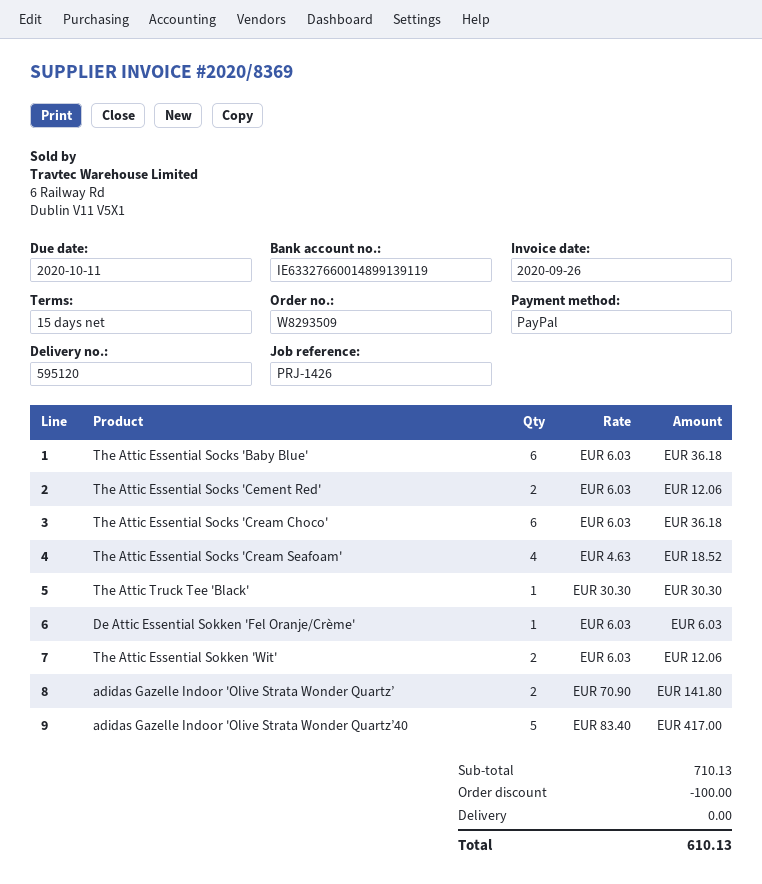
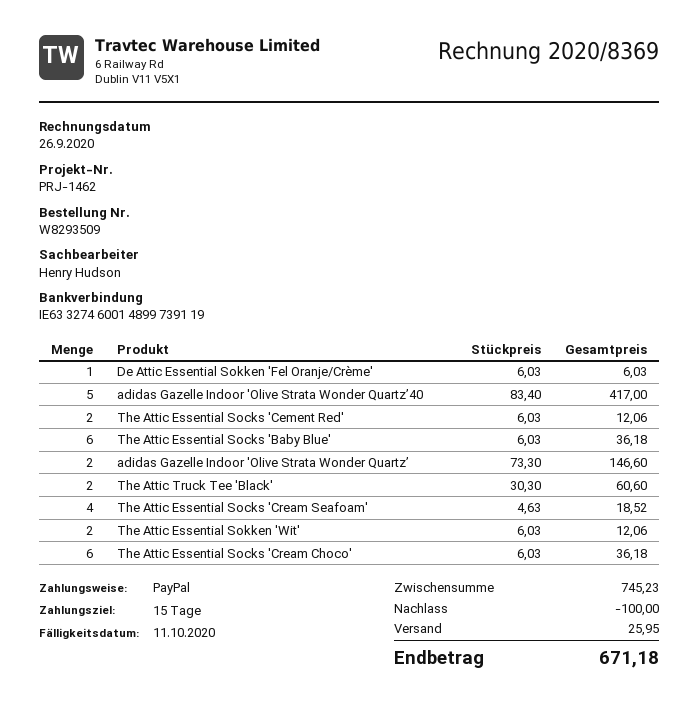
reference: PRJ-1426 -> PRJ-1462
bank account: IE63327660014899139119 -> IE63327460014899739119
The Attic Truck Tee 'Black': 1 x 30.30 = 30.30 -> 2 x 30.30 = 60.60
adidas Gazelle Indoor 'Olive Strata Wonder Quartz’: 2 x 70.90 = 141.80 -> 2 x 73.30 = 146.60
subtotal: 710.13 -> 745.23
shipping: 0.00 -> 25.95
total: 610.13 -> 671.18

